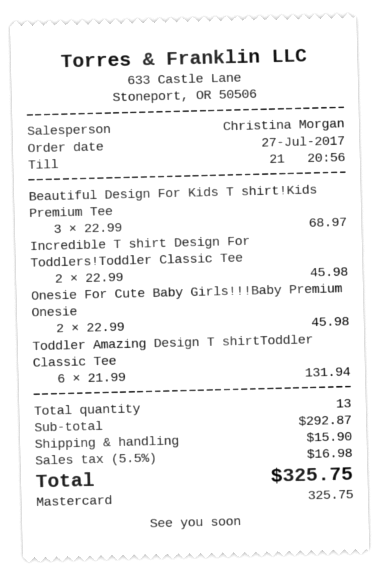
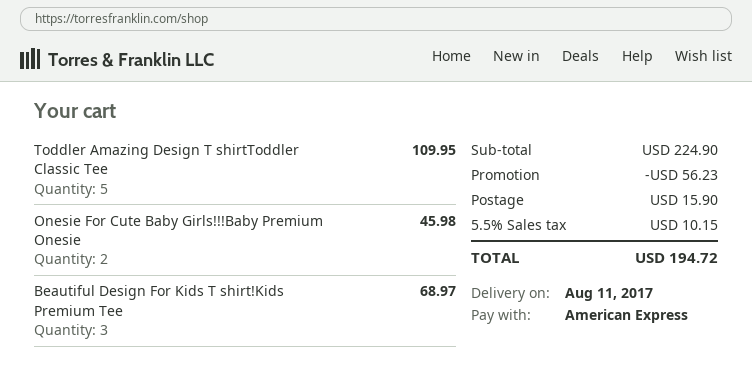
payment method: Mastercard -> American Express
Incredible T shirt Design For Toddlers!Toddler Classic Tee: 2 for 45.98 -> none
Toddler Amazing Design T shirtToddler Classic Tee: 6 for 131.94 -> 5 for 109.95
subtotal: 292.87 -> 224.90
discount: none -> 56.23
tax: 5.5% = 16.98 -> 5.5% = 10.15
total: 325.75 -> 194.72

